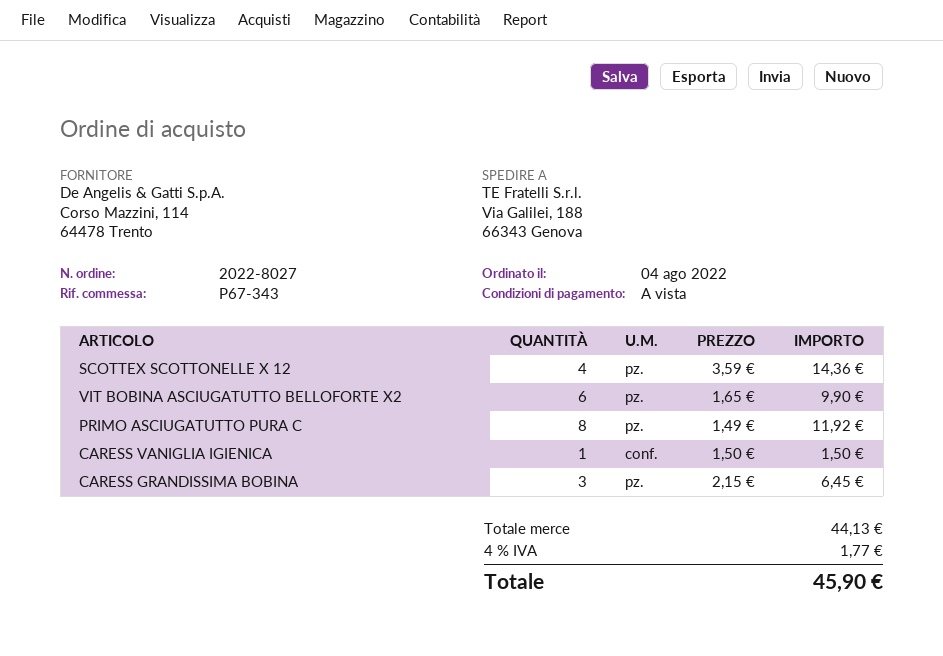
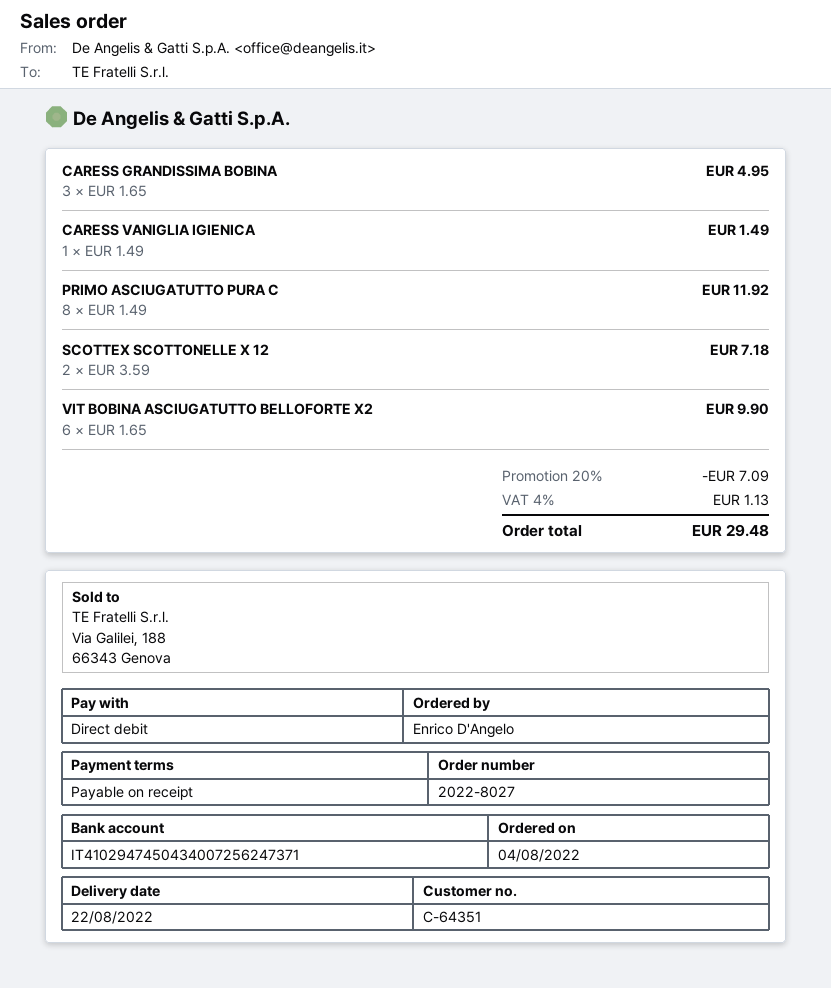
SCOTTEX SCOTTONELLE X 12: 4 x 3.59 = 14.36 -> 2 x 3.59 = 7.18
CARESS VANIGLIA IGIENICA: 1 x 1.50 = 1.50 -> 1 x 1.49 = 1.49
CARESS GRANDISSIMA BOBINA: 3 x 2.15 = 6.45 -> 3 x 1.65 = 4.95
discount: none -> 20% = 7.09
tax: 4% = 1.77 -> 4% = 1.13
total: 45.90 -> 29.48

